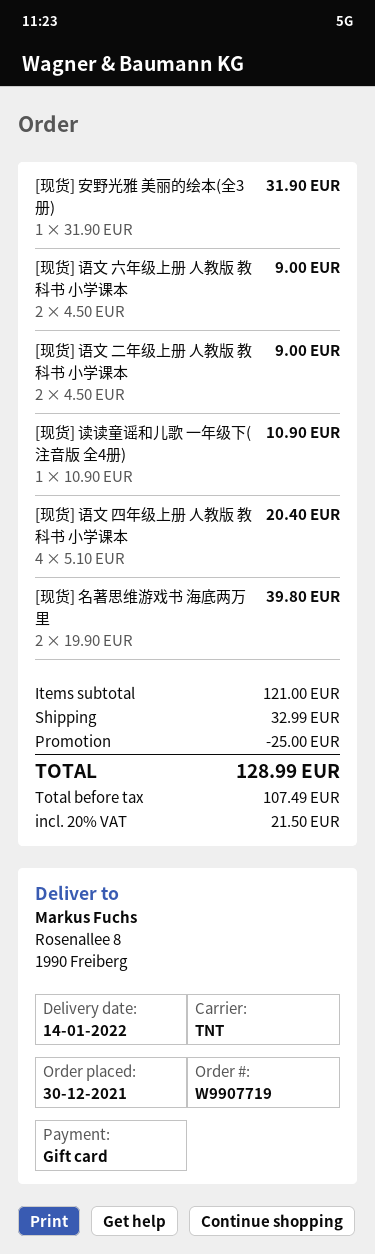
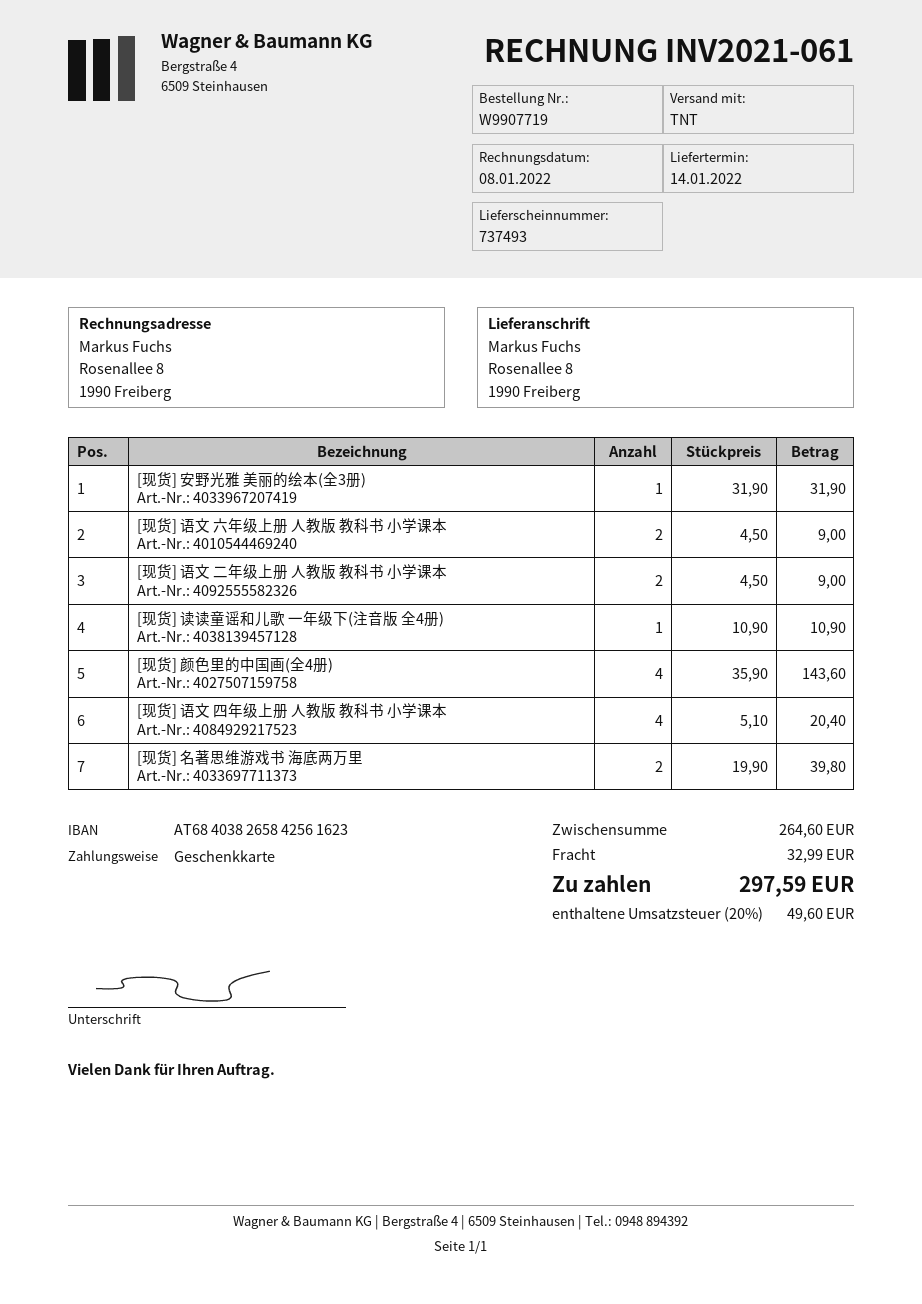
[现货] 颜色里的中国画(全4册): none -> 4 x 35.90 = 143.60
subtotal: 121.00 -> 264.60
discount: 25.00 -> none
tax: 20% = 21.50 -> 20% = 49.60
total: 128.99 -> 297.59

